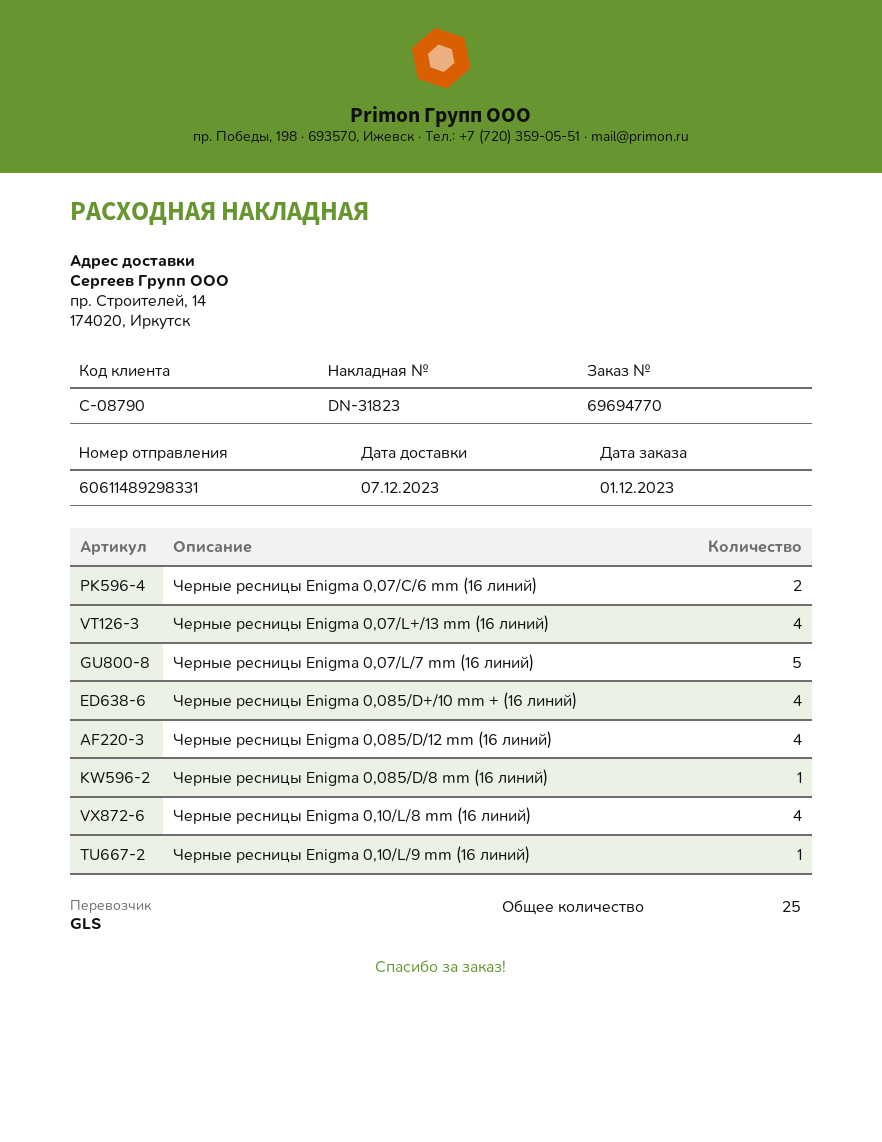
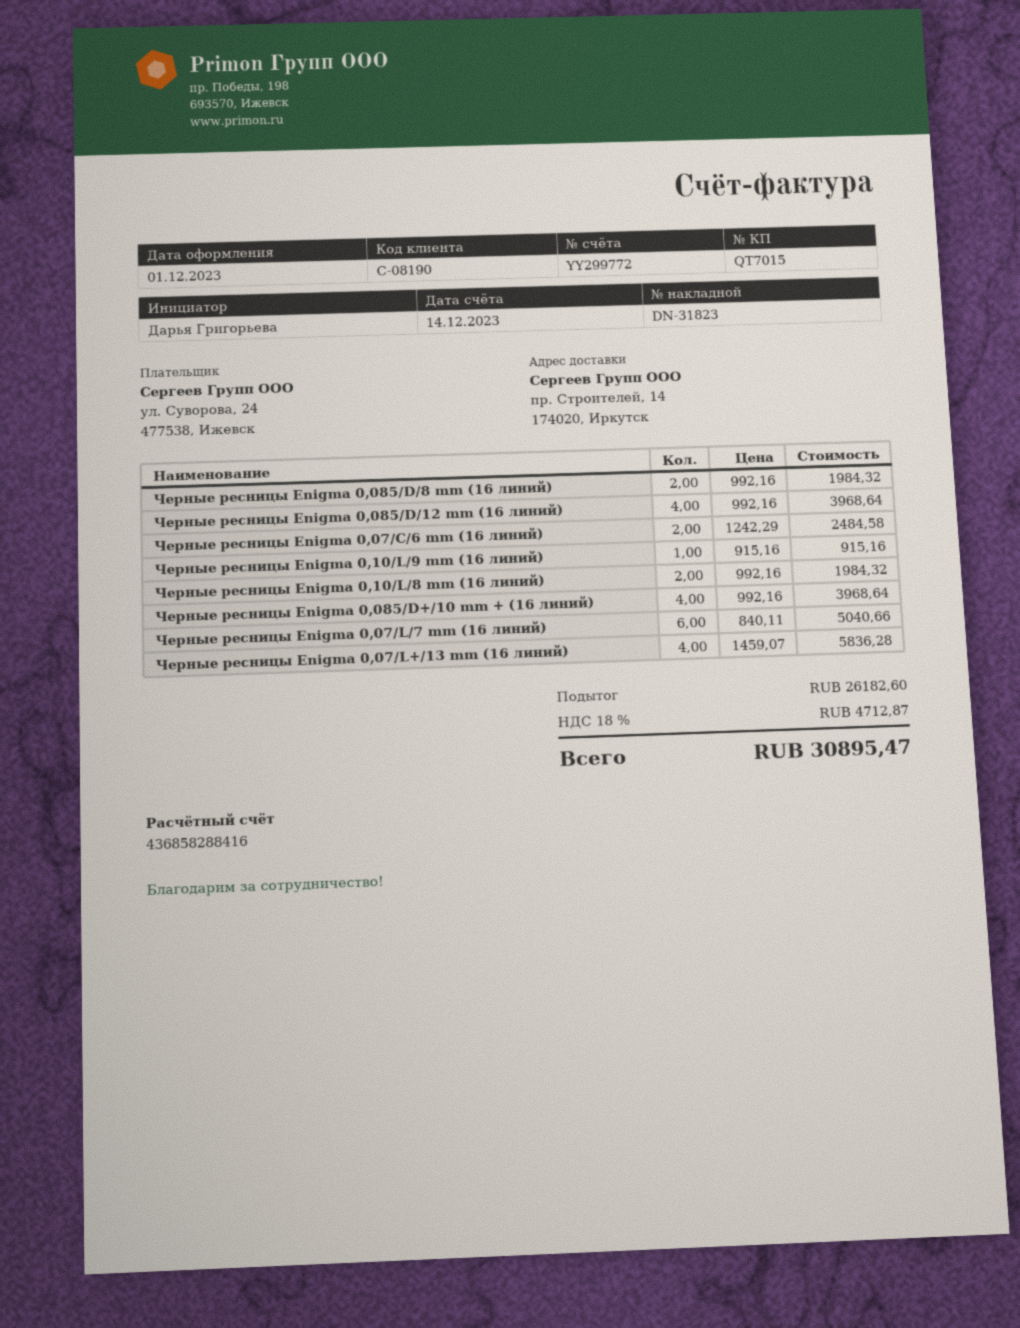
customer number: C-08790 -> C-08190
Черные ресницы Enigma 0,07/L/7 mm (16 линий): 5 -> 6
Черные ресницы Enigma 0,085/D/8 mm (16 линий): 1 -> 2
Черные ресницы Enigma 0,10/L/8 mm (16 линий): 4 -> 2

